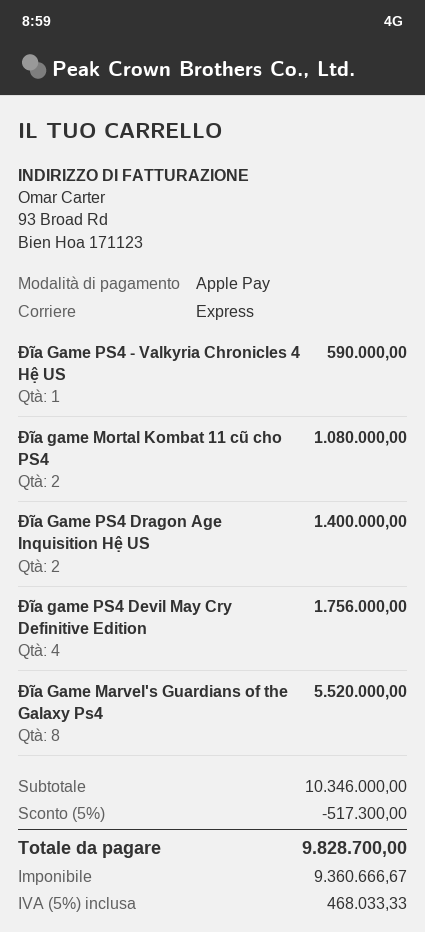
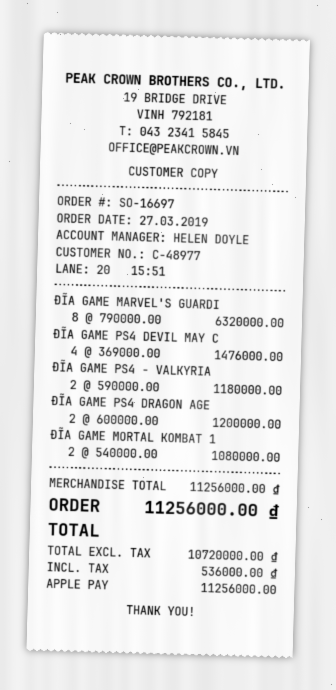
Đĩa Game PS4 - Valkyria Chronicles 4 Hệ US: 1 for 590000.00 -> 2 for 1180000.00
Đĩa Game PS4 Dragon Age Inquisition Hệ US: 2 for 1400000.00 -> 2 for 1200000.00
Đĩa game PS4 Devil May Cry Definitive Edition: 4 for 1756000.00 -> 4 for 1476000.00
Đĩa Game Marvel's Guardians of the Galaxy Ps4: 8 for 5520000.00 -> 8 for 6320000.00
subtotal: 10346000.00 -> 11256000.00
discount: 5% = 517300.00 -> none
net: 9360666.67 -> 10720000.00
tax: 468033.33 -> 536000.00
total: 9828700.00 -> 11256000.00

